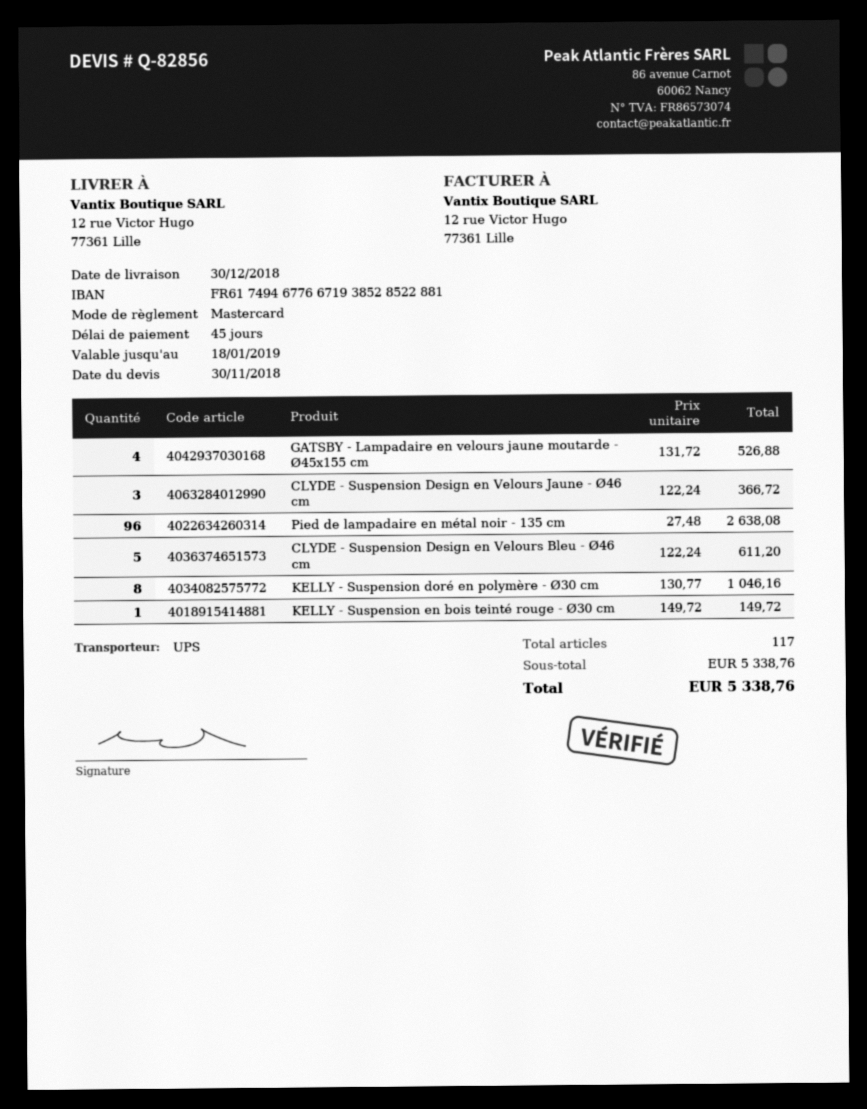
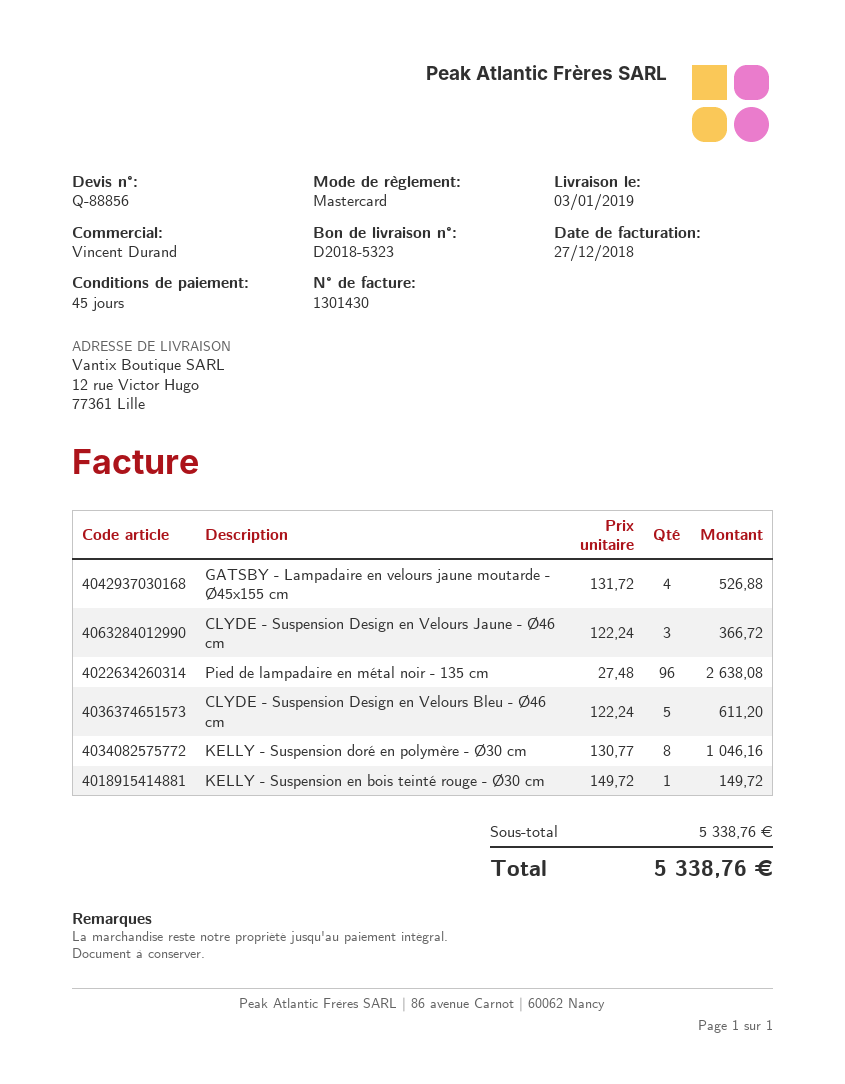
quote number: Q-82856 -> Q-88856
delivery date: 2018-12-30 -> 2019-01-03

